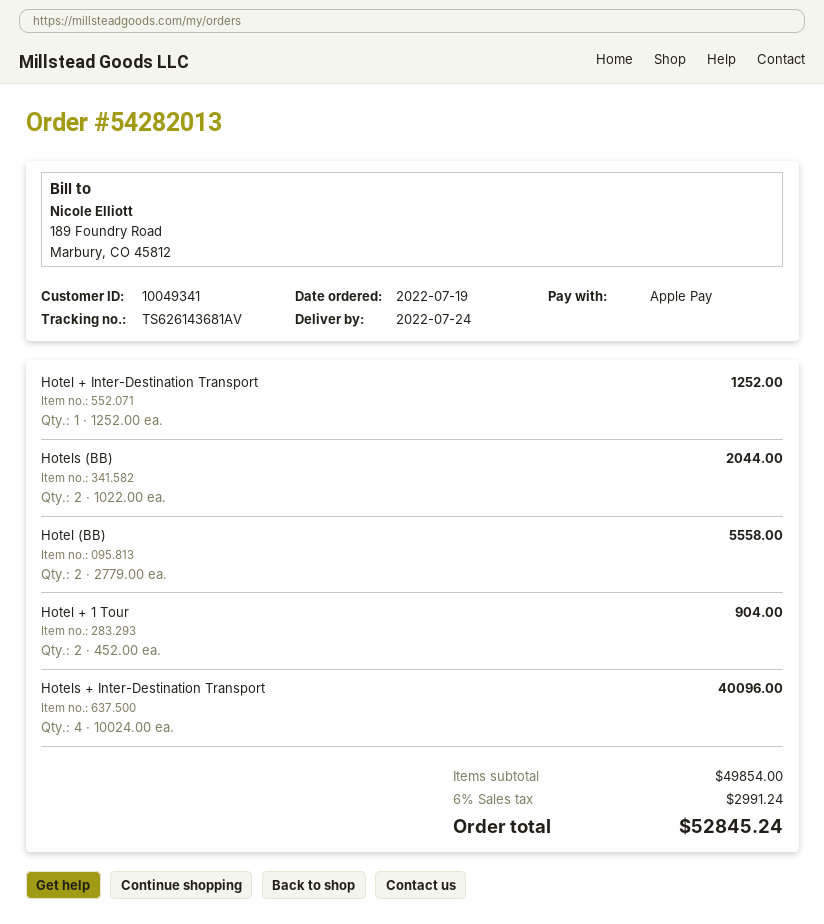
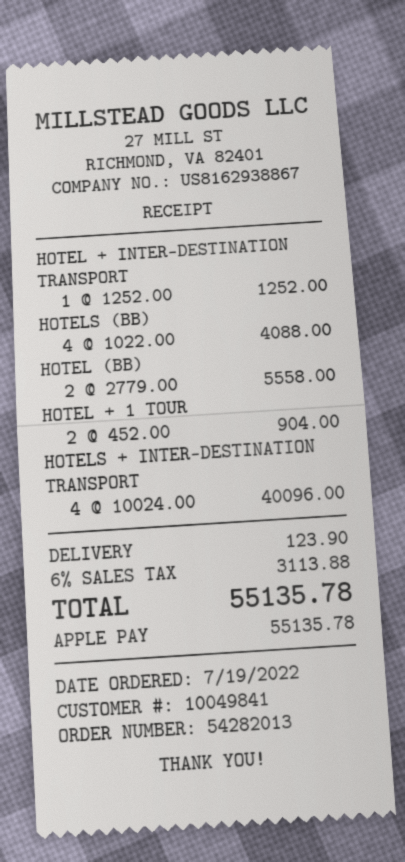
customer number: 10049341 -> 10049841
Hotels (BB): 2 x 1022.00 = 2044.00 -> 4 x 1022.00 = 4088.00
shipping: none -> 123.90
tax: 6% = 2991.24 -> 6% = 3113.88
total: 52845.24 -> 55135.78

